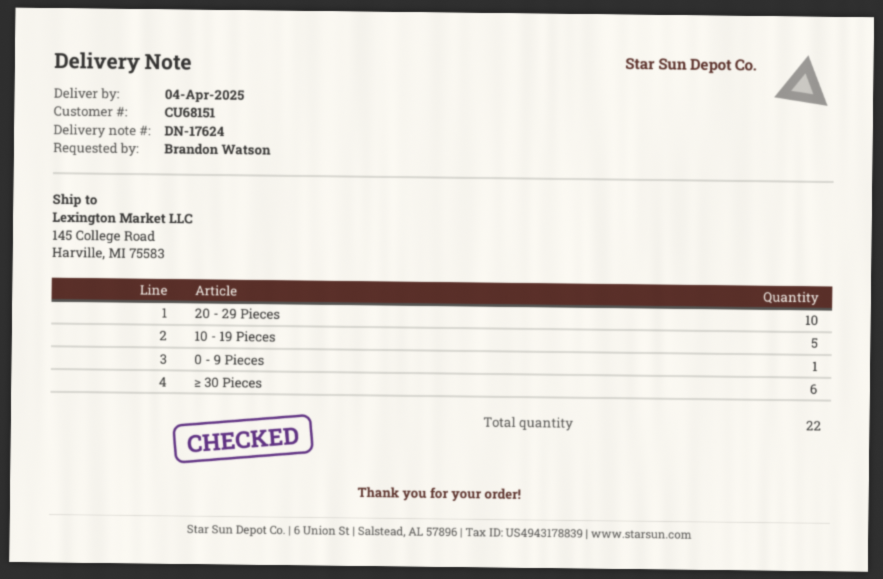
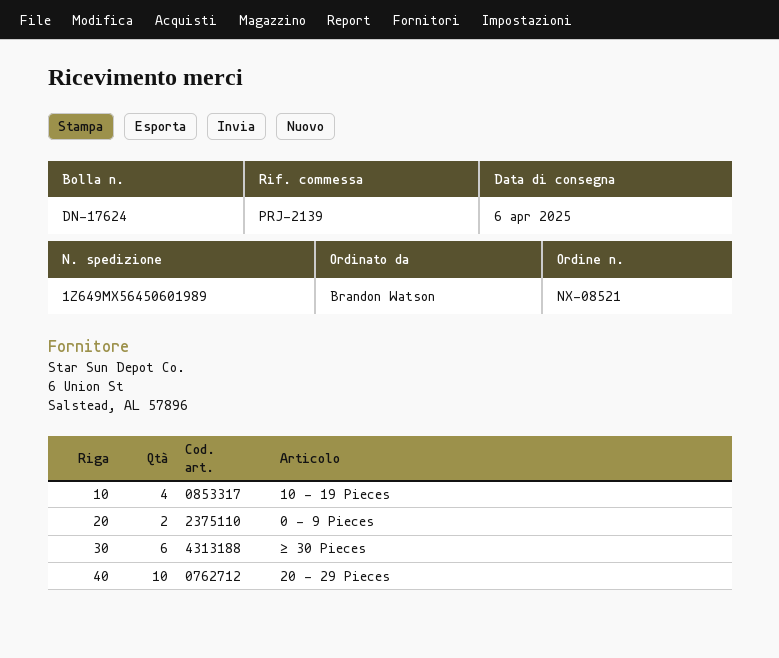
delivery date: 2025-04-04 -> 2025-04-06
10 - 19 Pieces: 5 -> 4
0 - 9 Pieces: 1 -> 2

